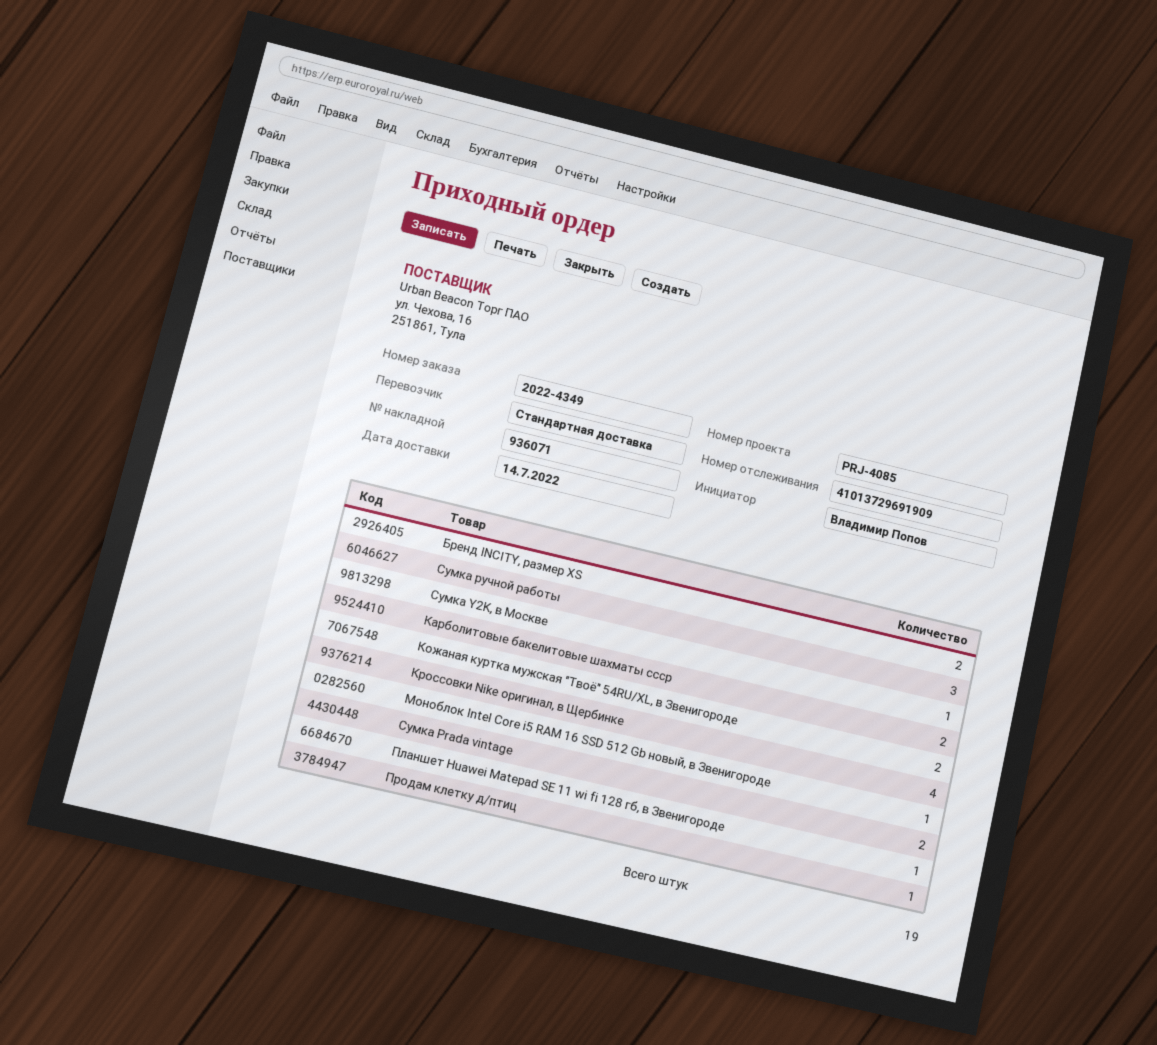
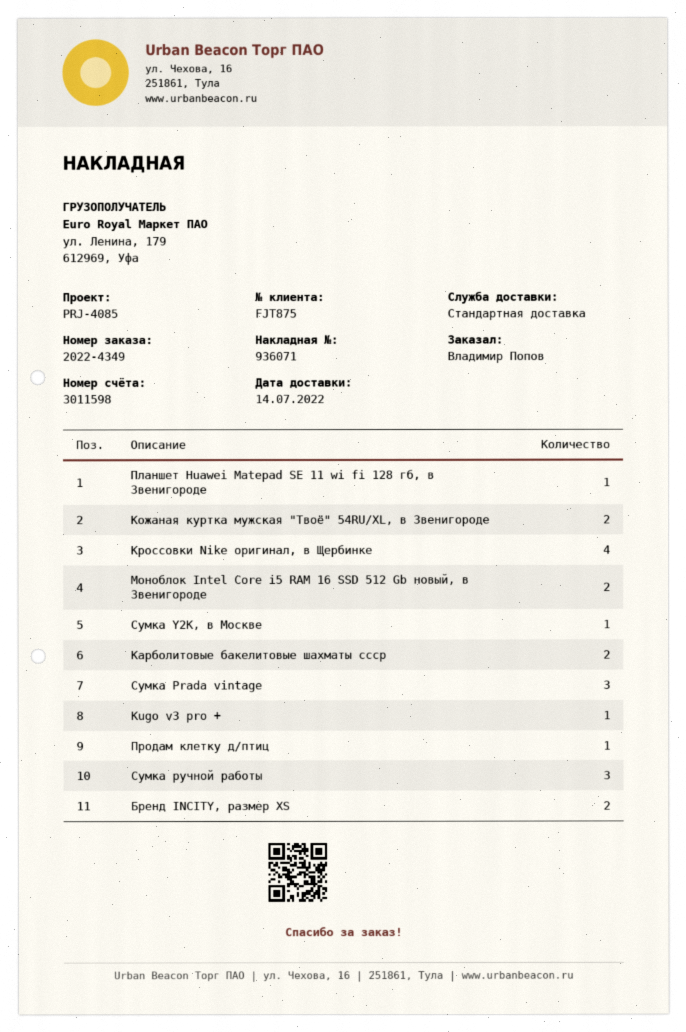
Моноблок Intel Core i5 RAM 16 SSD 512 Gb новый, в Звенигороде: 1 -> 2
Сумка Prada vintage: 2 -> 3
Kugo v3 pro +: none -> 1

